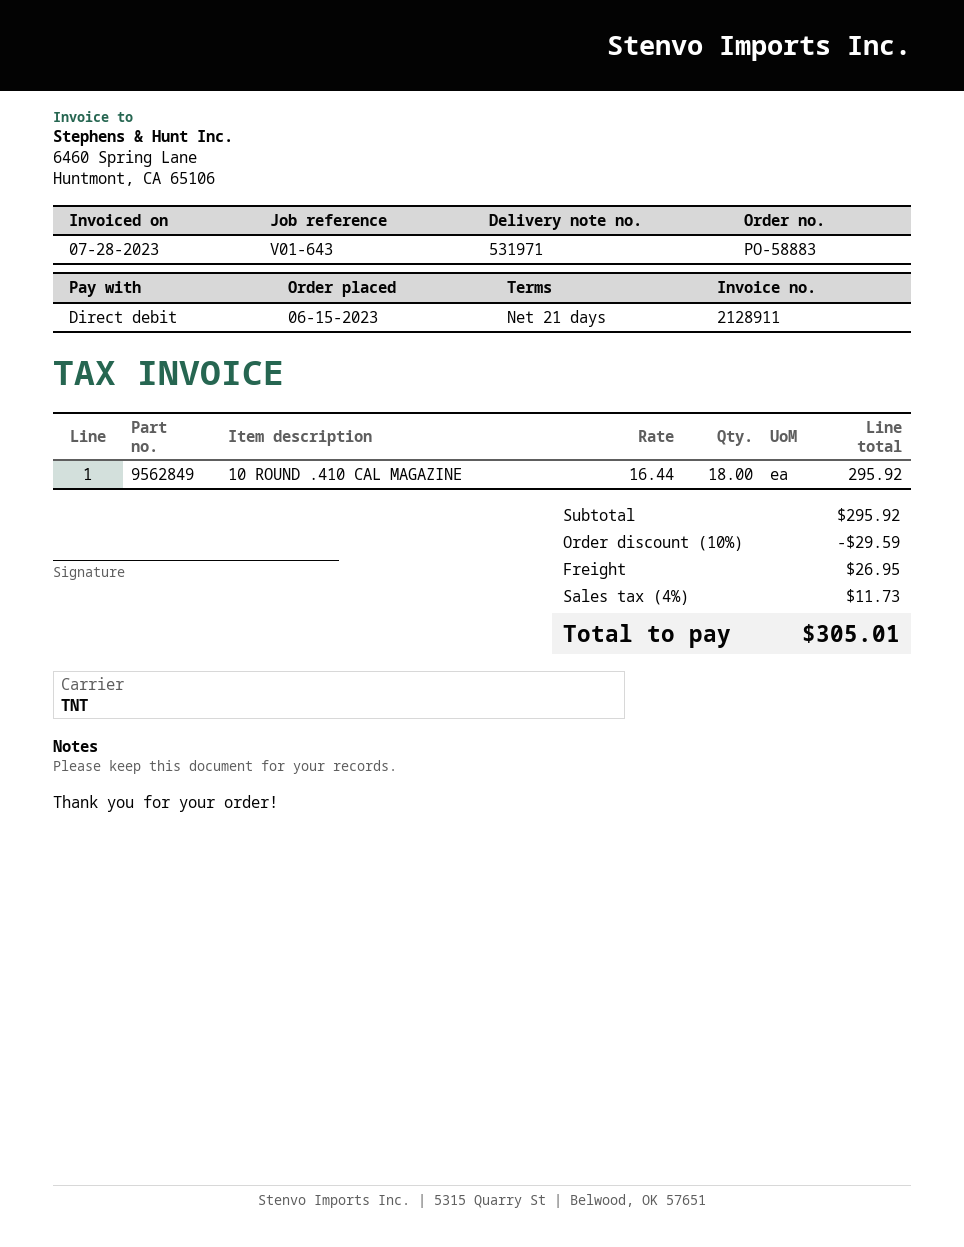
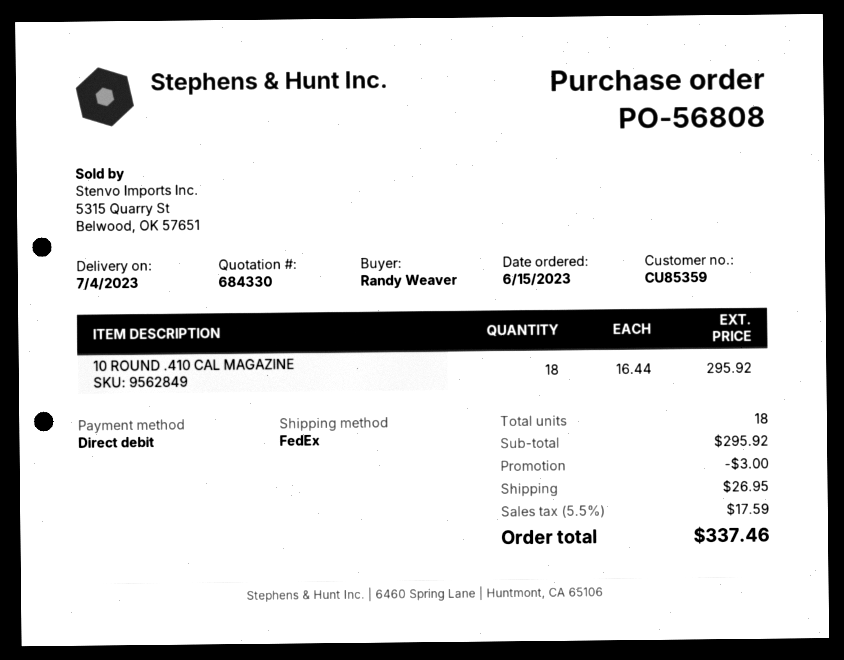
order number: PO-58883 -> PO-56808
shipping method: TNT -> FedEx
discount: 29.59 -> 3.00
tax: 4% = 11.73 -> 5.5% = 17.59
total: 305.01 -> 337.46

